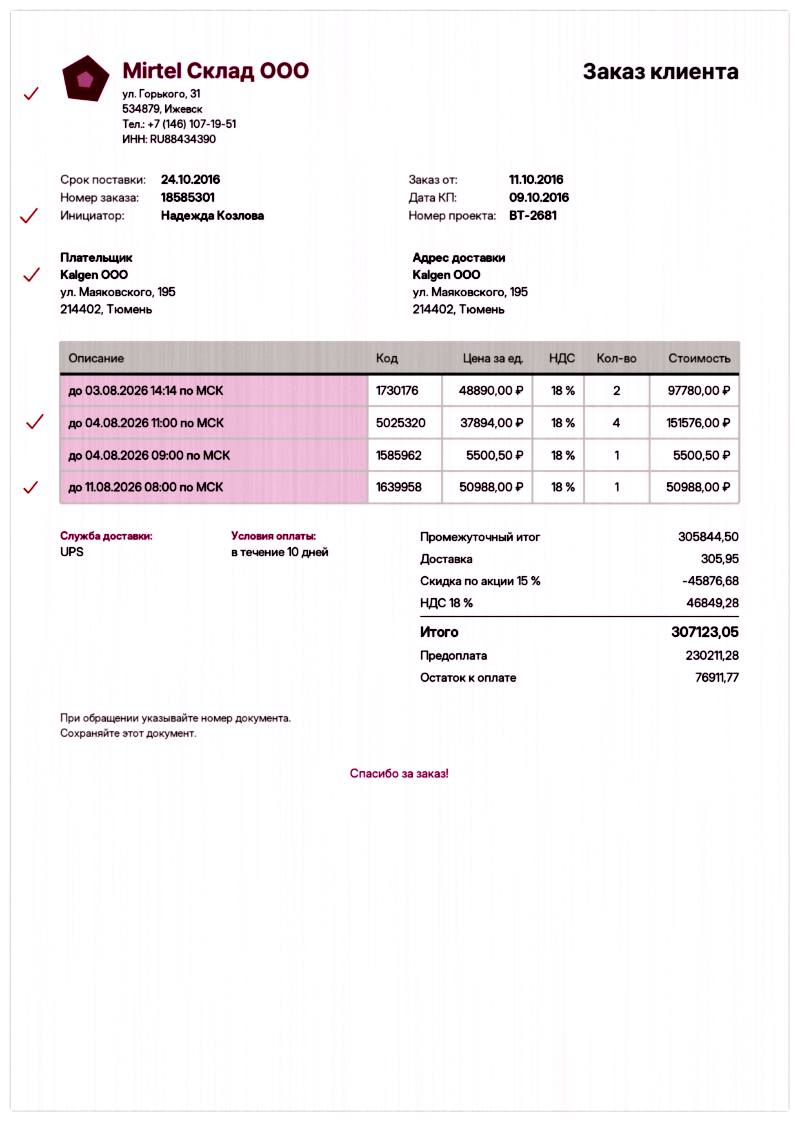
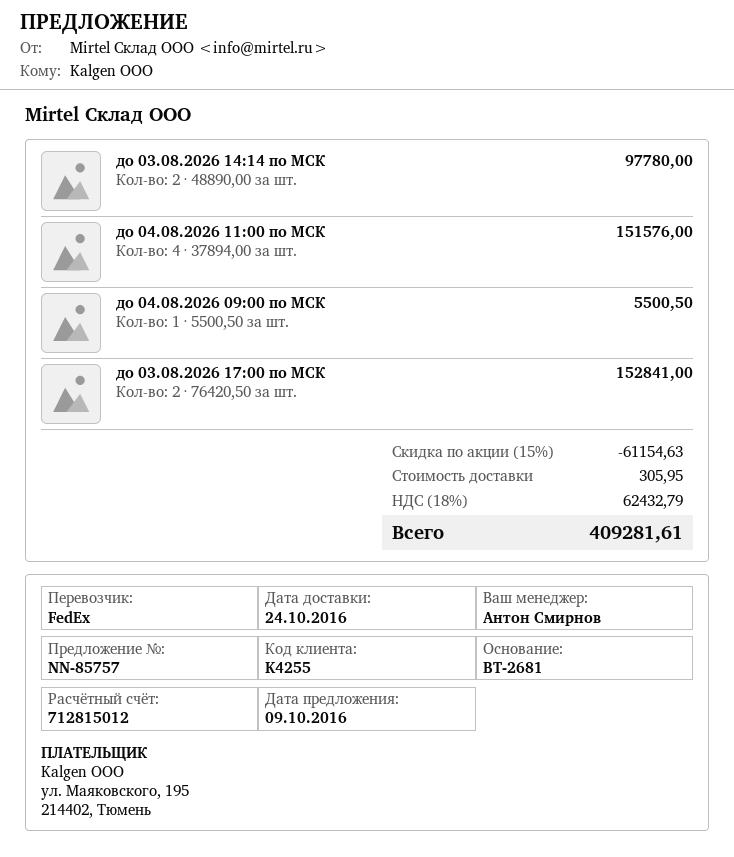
shipping method: UPS -> FedEx
до 11.08.2026 08:00 по МСК: 1 x 50988.00 = 50988.00 -> none
до 03.08.2026 17:00 по МСК: none -> 2 x 76420.50 = 152841.00
discount: 15% = 45876.68 -> 15% = 61154.63
tax: 18% = 46849.28 -> 18% = 62432.79
total: 307123.05 -> 409281.61

